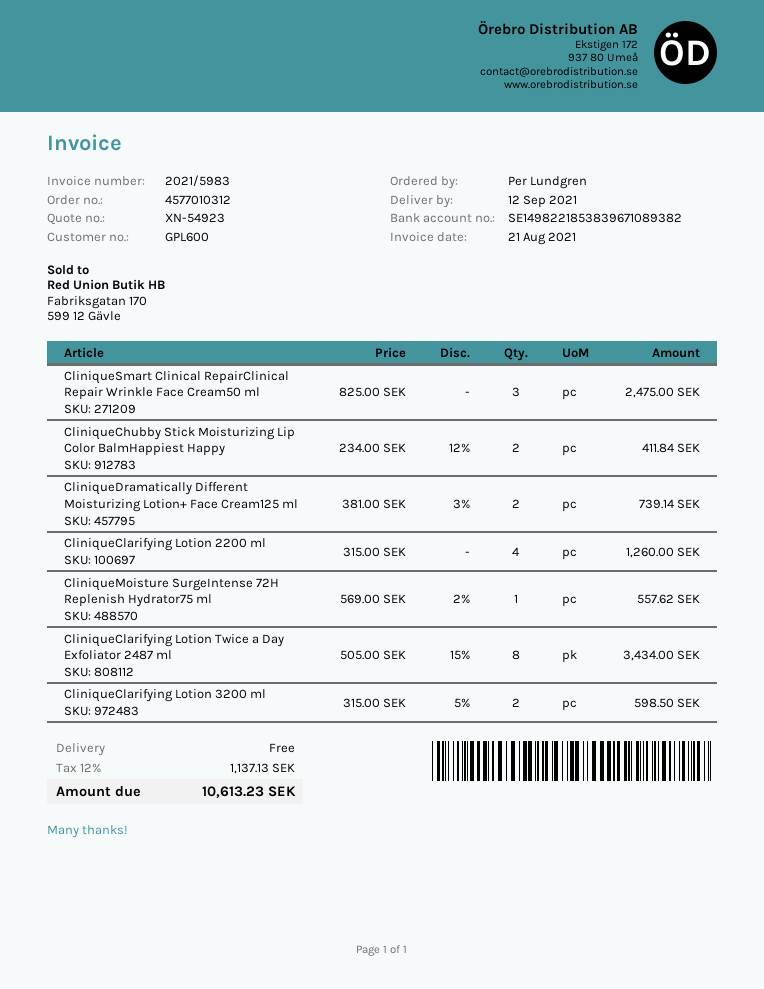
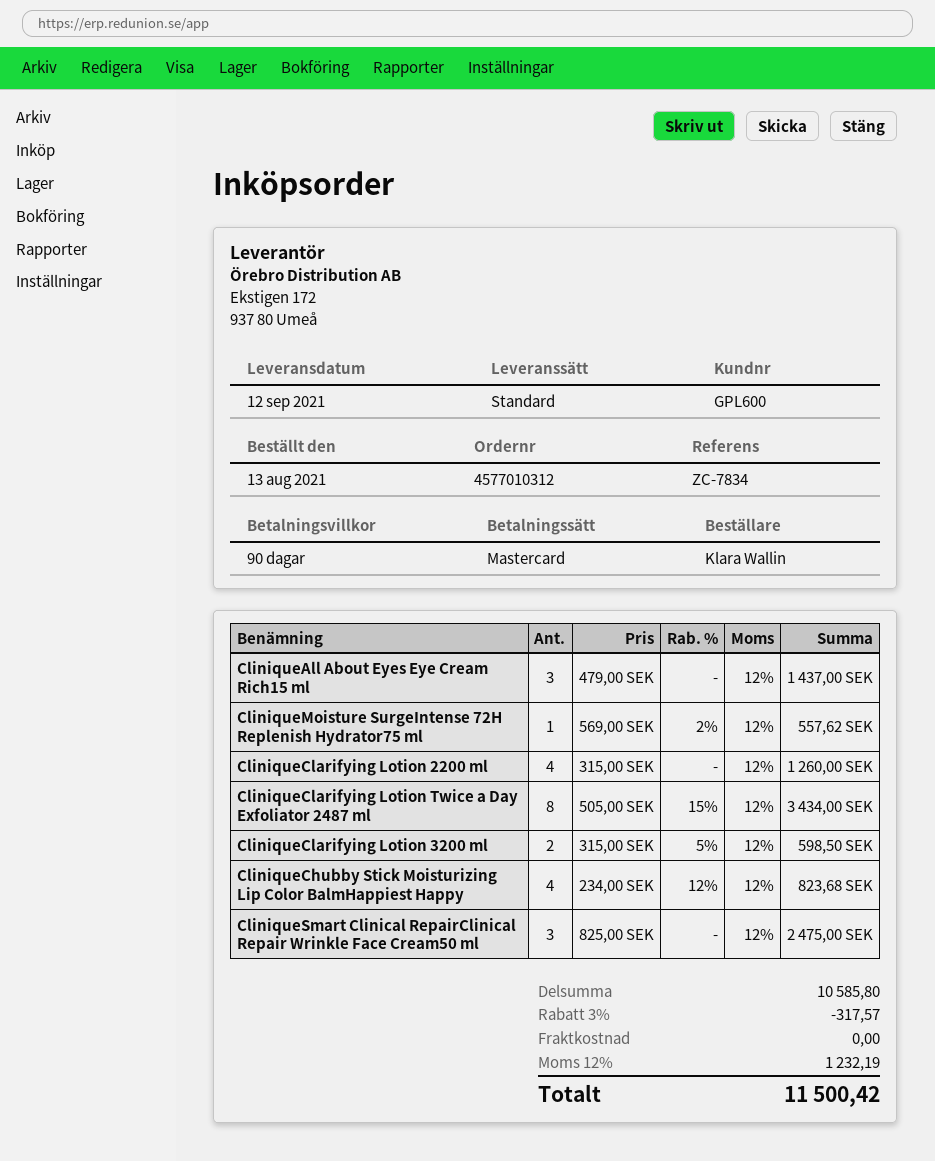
ordered by: Per Lundgren -> Klara Wallin
CliniqueChubby Stick Moisturizing Lip Color BalmHappiest Happy: 2 x 234.00 - 12% = 411.84 -> 4 x 234.00 - 12% = 823.68
CliniqueDramatically Different Moisturizing Lotion+ Face Cream125 ml: 2 x 381.00 - 3% = 739.14 -> none
CliniqueAll About Eyes Eye Cream Rich15 ml: none -> 3 x 479.00 = 1437.00
discount: none -> 3% = 317.57
tax: 12% = 1137.13 -> 12% = 1232.19
total: 10613.23 -> 11500.42

